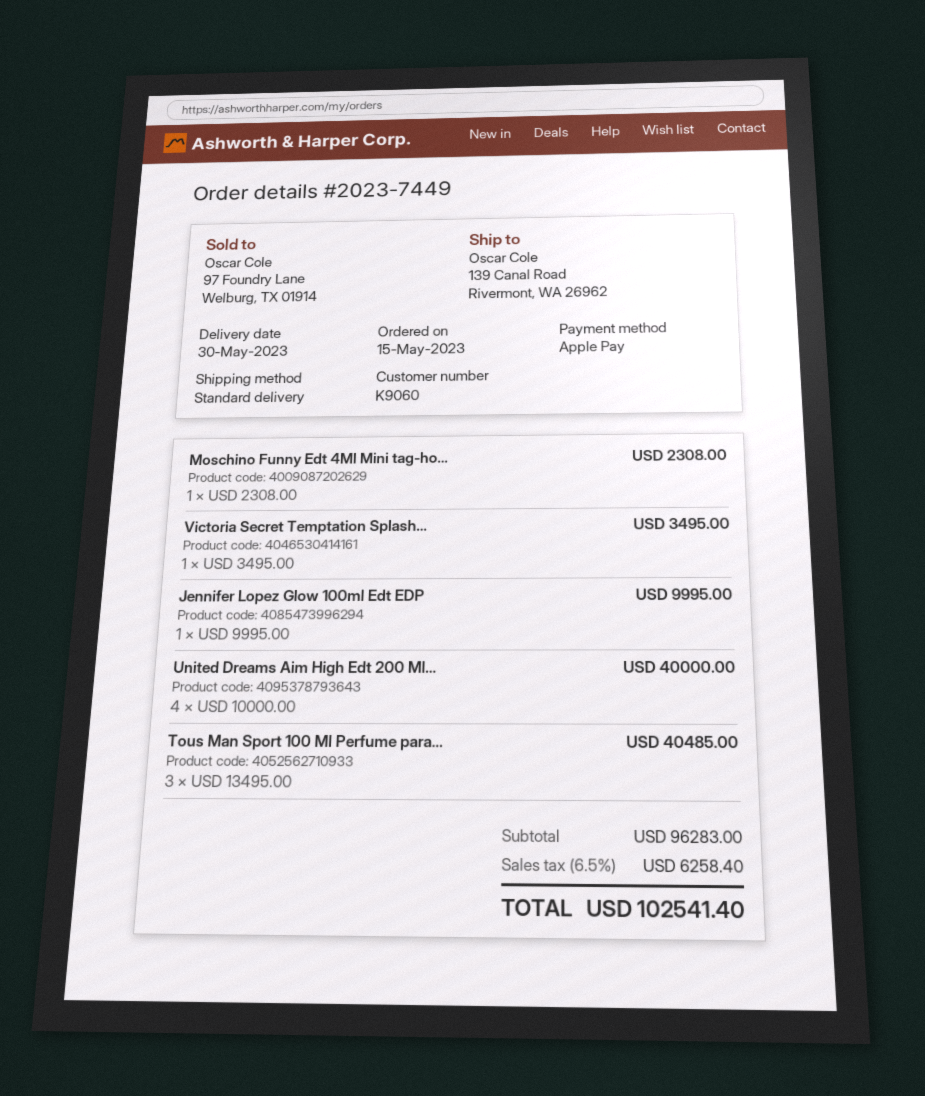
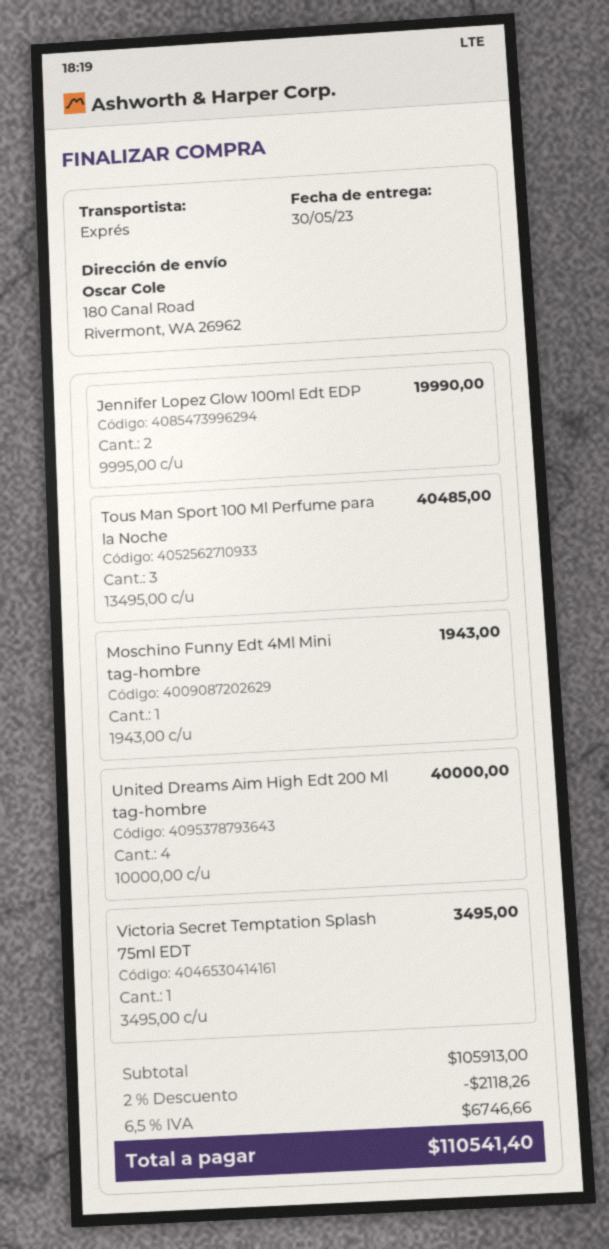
shipping method: standard -> express
ship to: 139 Canal Road, Rivermont, WA 26962 -> 180 Canal Road, Rivermont, WA 26962
Moschino Funny Edt 4Ml Mini tag-ho...: 1 x 2308.00 = 2308.00 -> 1 x 1943.00 = 1943.00
Jennifer Lopez Glow 100ml Edt EDP: 1 x 9995.00 = 9995.00 -> 2 x 9995.00 = 19990.00
subtotal: 96283.00 -> 105913.00
discount: none -> 2% = 2118.26
tax: 6.5% = 6258.40 -> 6.5% = 6746.66
total: 102541.40 -> 110541.40

